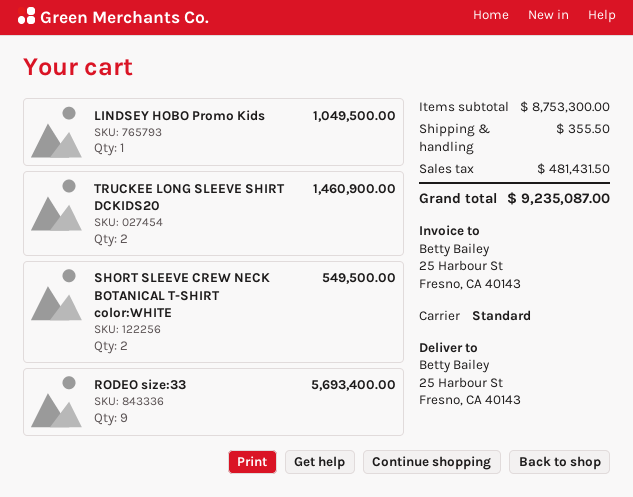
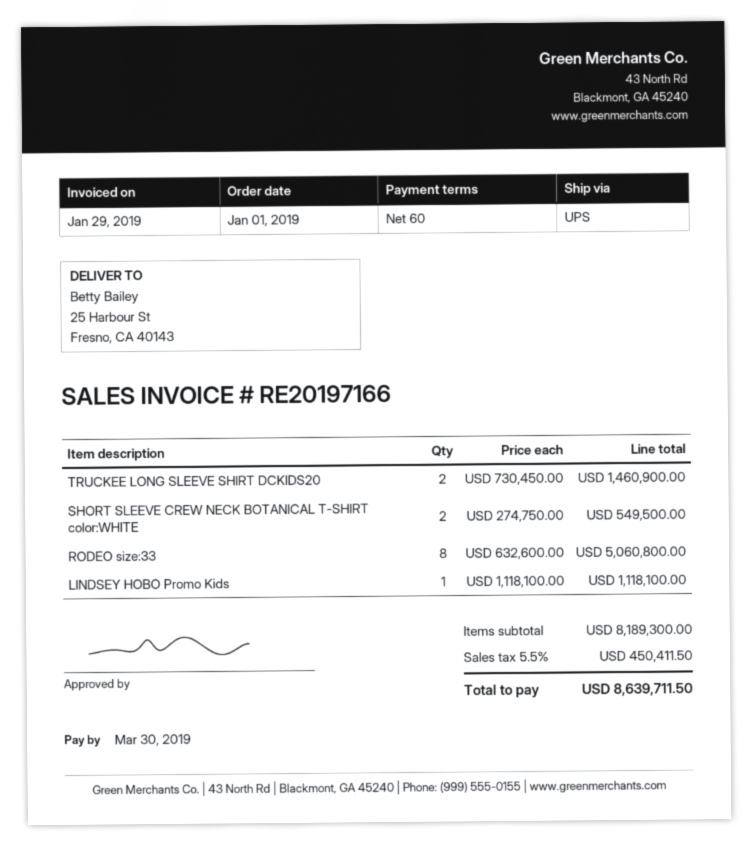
shipping method: standard -> UPS
LINDSEY HOBO Promo Kids: 1 for 1049500.00 -> 1 for 1118100.00
RODEO size:33: 9 for 5693400.00 -> 8 for 5060800.00
subtotal: 8753300.00 -> 8189300.00
shipping: 355.50 -> none
tax: 481431.50 -> 450411.50
total: 9235087.00 -> 8639711.50

